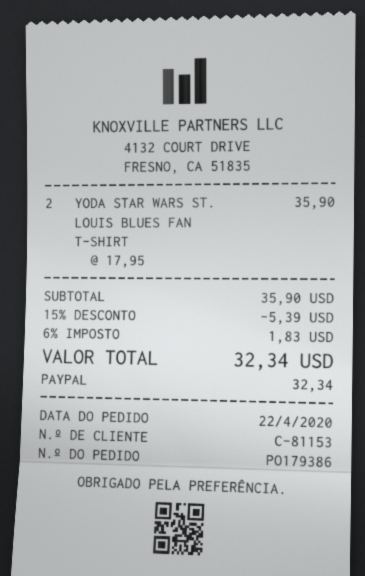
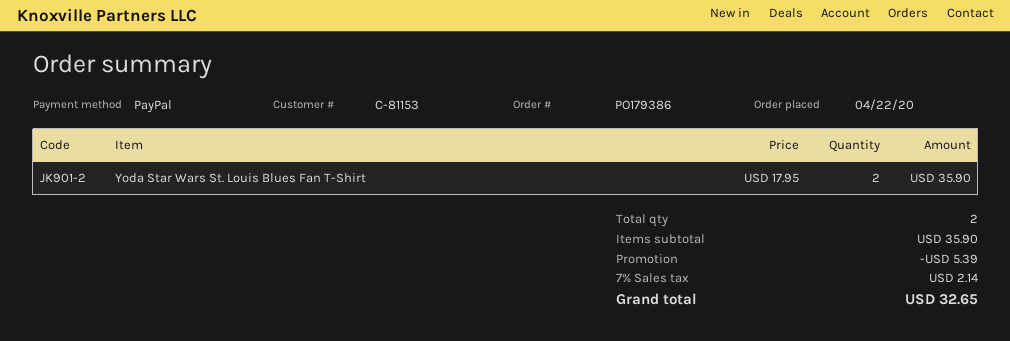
tax: 6% = 1.83 -> 7% = 2.14
total: 32.34 -> 32.65

